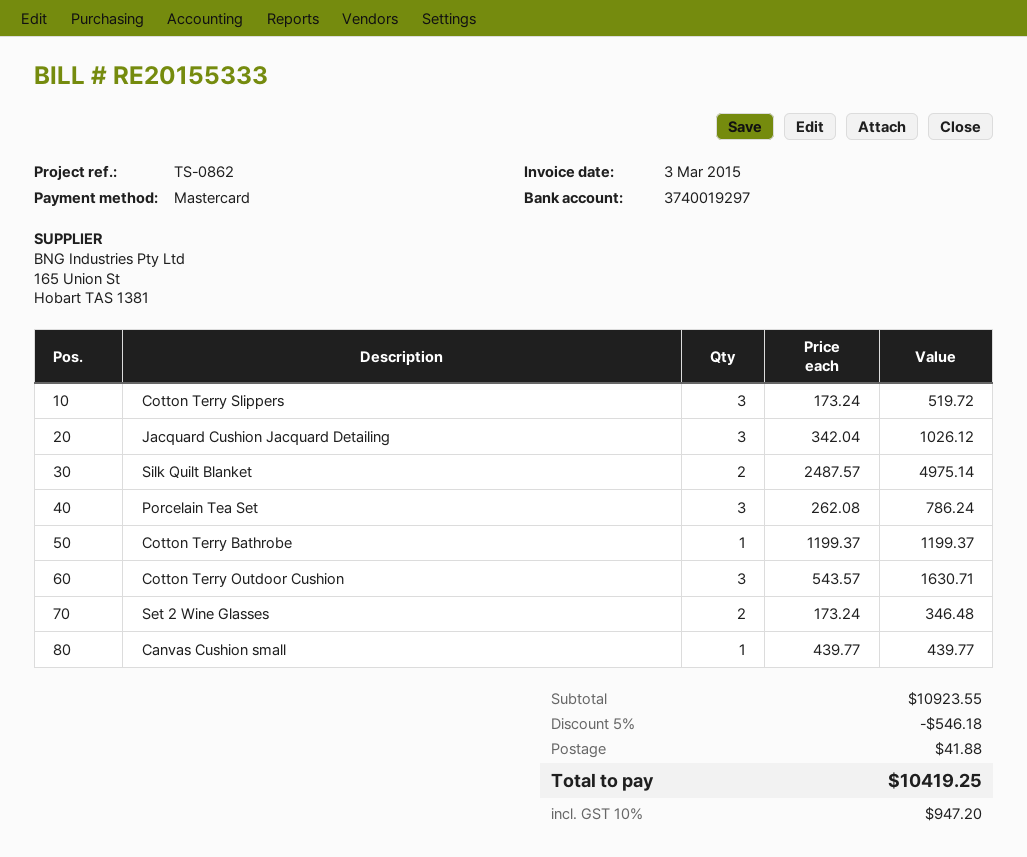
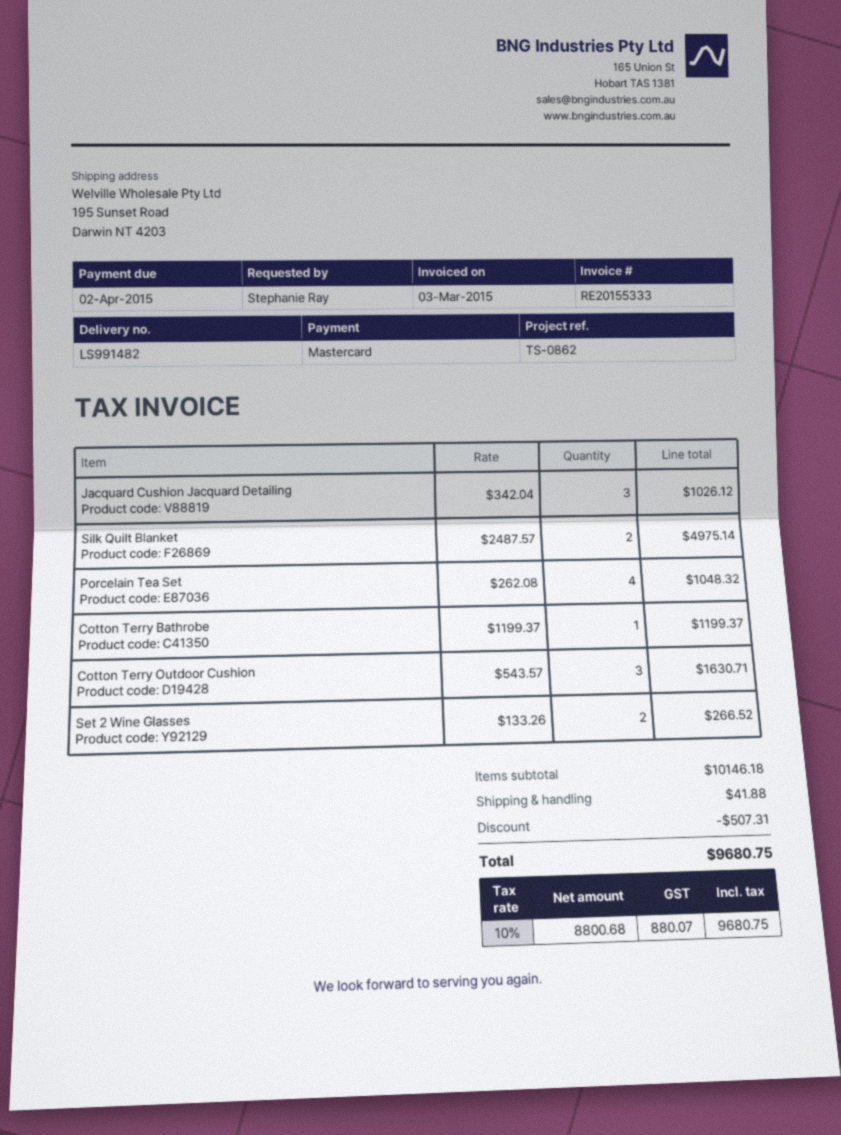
Cotton Terry Slippers: 3 x 173.24 = 519.72 -> none
Porcelain Tea Set: 3 x 262.08 = 786.24 -> 4 x 262.08 = 1048.32
Set 2 Wine Glasses: 2 x 173.24 = 346.48 -> 2 x 133.26 = 266.52
Canvas Cushion small: 1 x 439.77 = 439.77 -> none
subtotal: 10923.55 -> 10146.18
discount: 546.18 -> 507.31
tax: 10% = 947.20 -> 10% = 880.07
total: 10419.25 -> 9680.75

